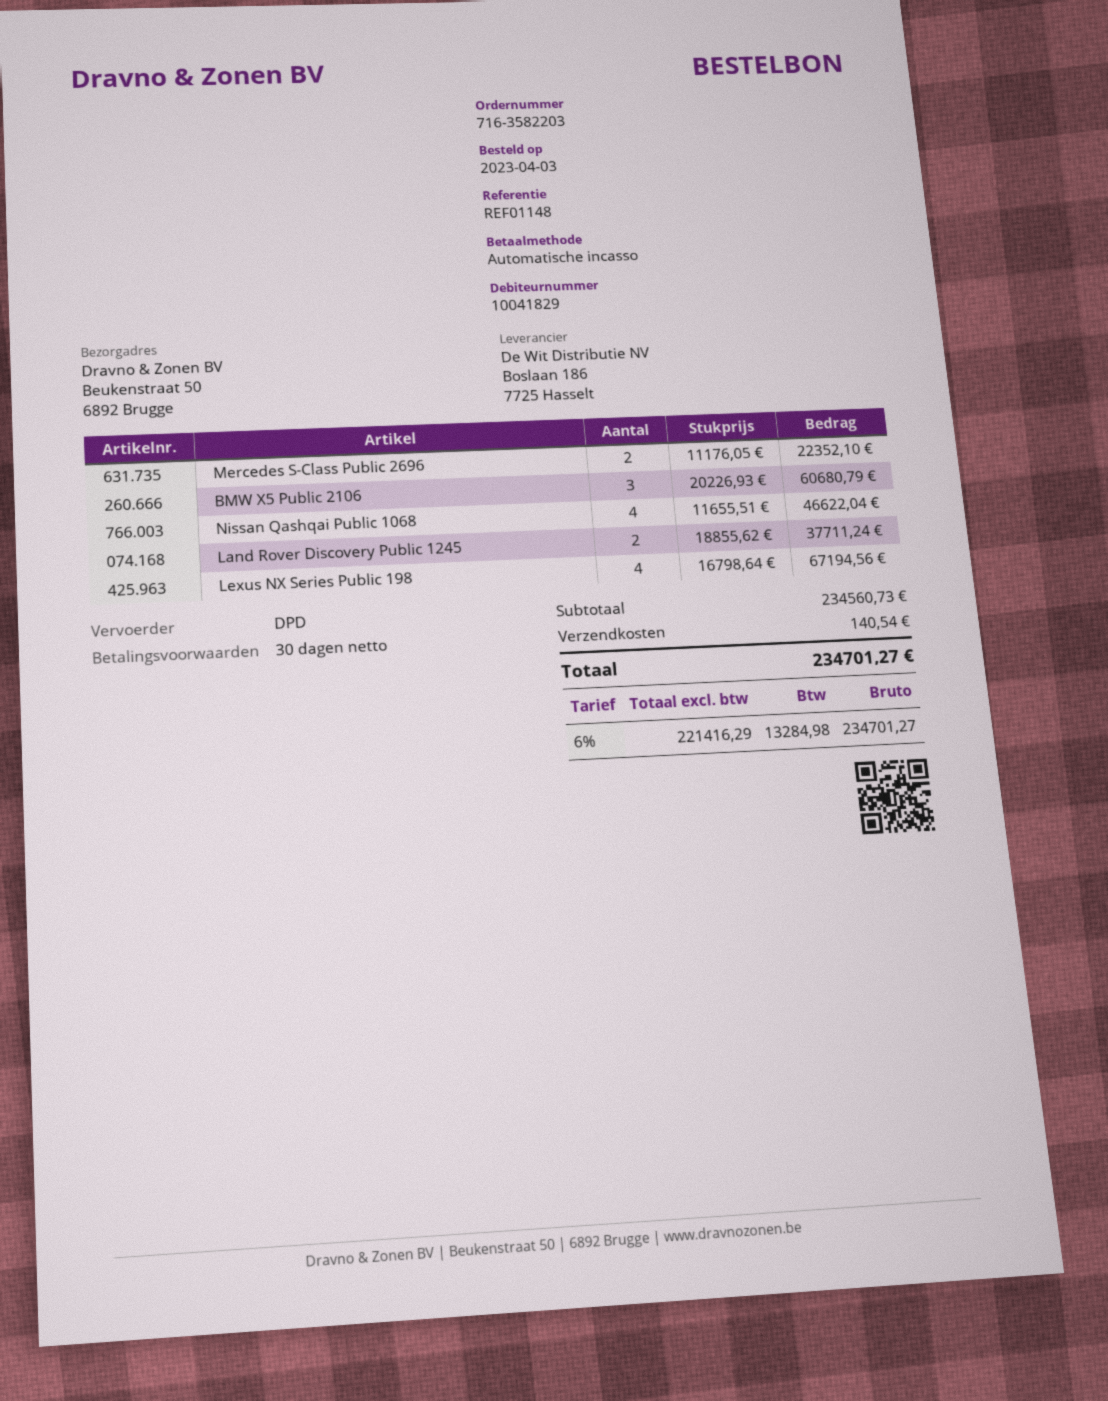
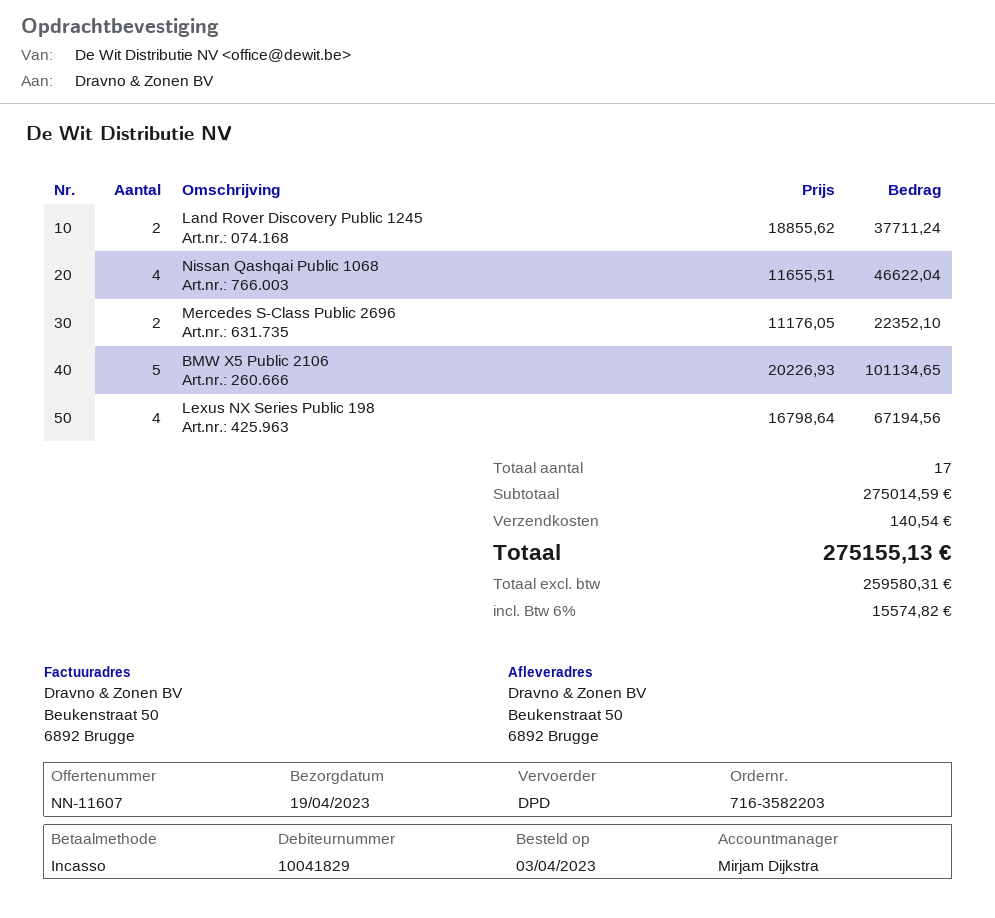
BMW X5 Public 2106: 3 x 20226.93 = 60680.79 -> 5 x 20226.93 = 101134.65
subtotal: 234560.73 -> 275014.59
net: 221416.29 -> 259580.31
tax: 6% = 13284.98 -> 6% = 15574.82
total: 234701.27 -> 275155.13

